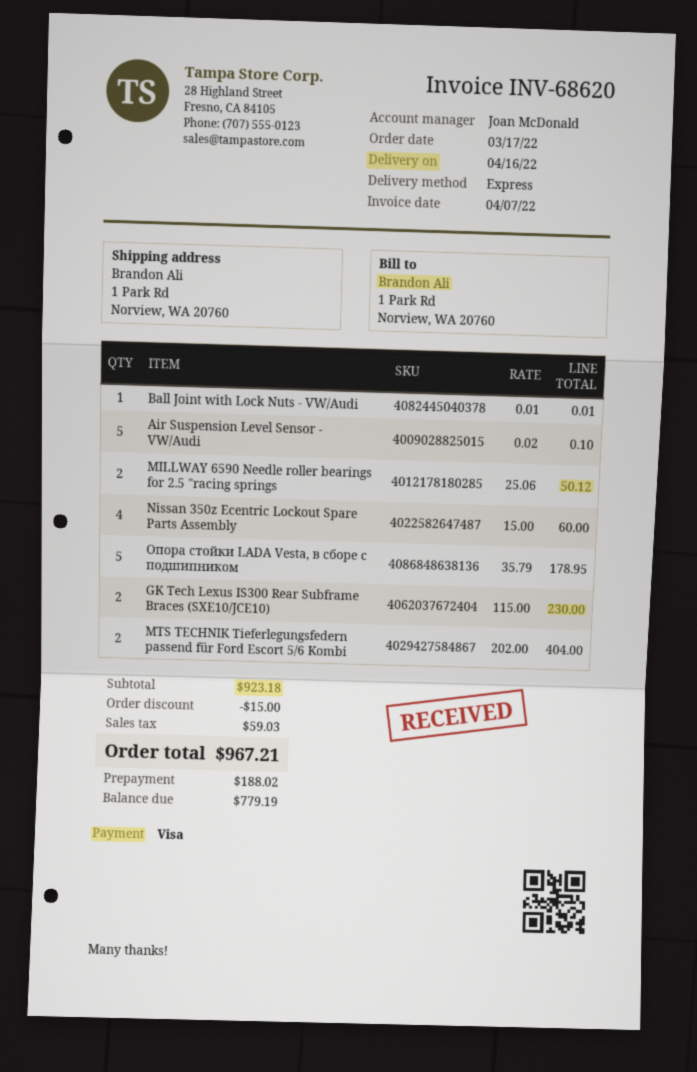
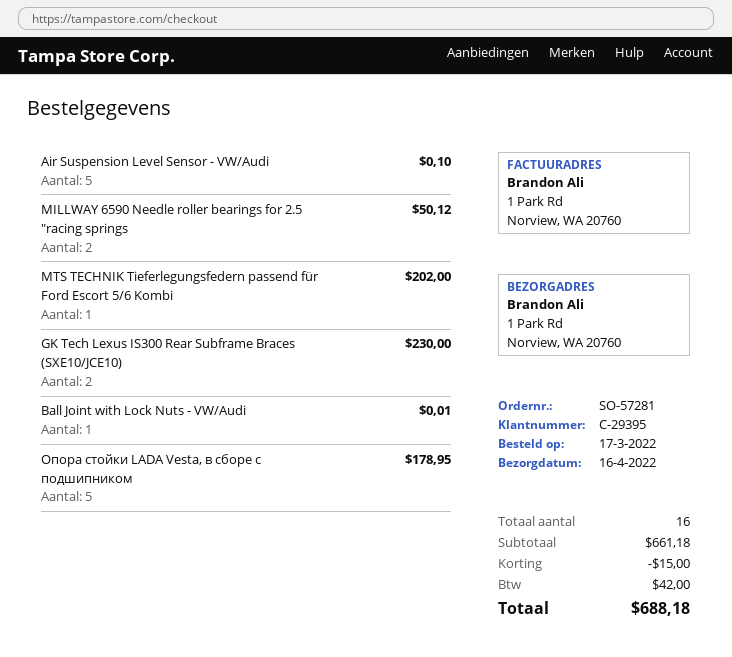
Nissan 350z Ecentric Lockout Spare Parts Assembly: 4 for 60.00 -> none
MTS TECHNIK Tieferlegungsfedern passend für Ford Escort 5/6 Kombi: 2 for 404.00 -> 1 for 202.00
subtotal: 923.18 -> 661.18
tax: 59.03 -> 42.00
total: 967.21 -> 688.18

